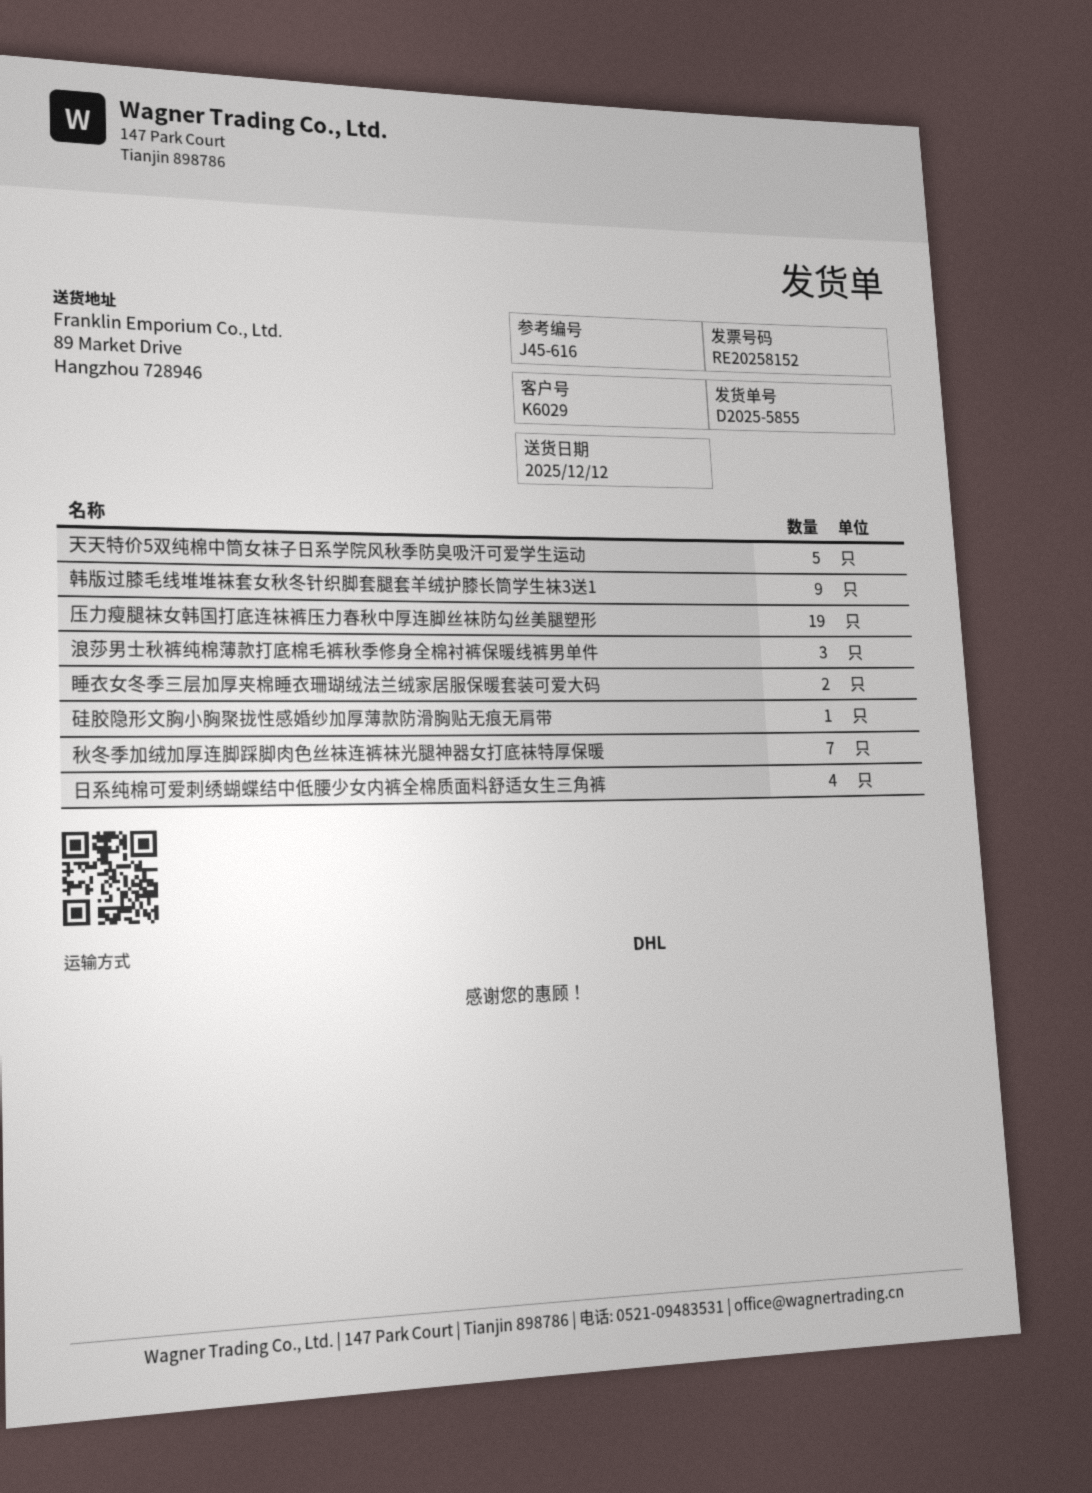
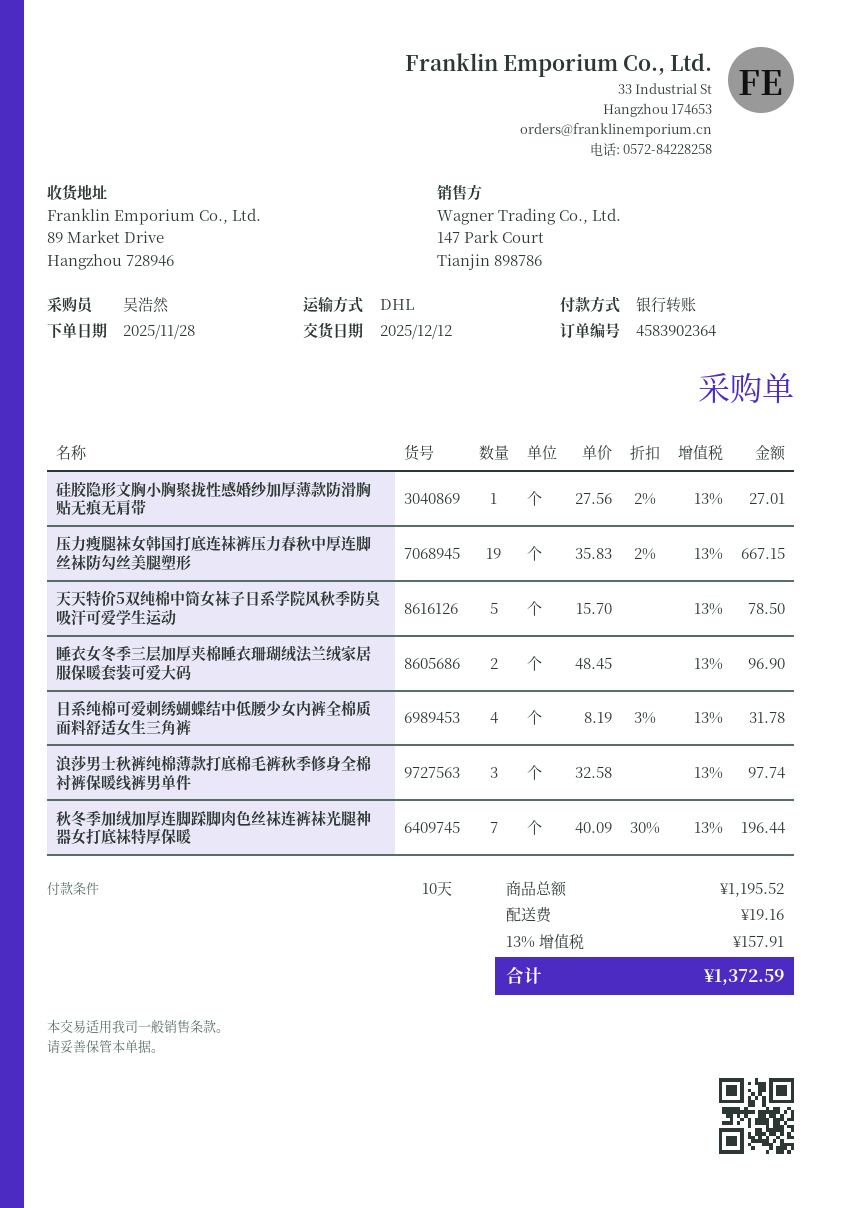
韩版过膝毛线堆堆袜套女秋冬针织脚套腿套羊绒护膝长筒学生袜3送1: 9 -> none

